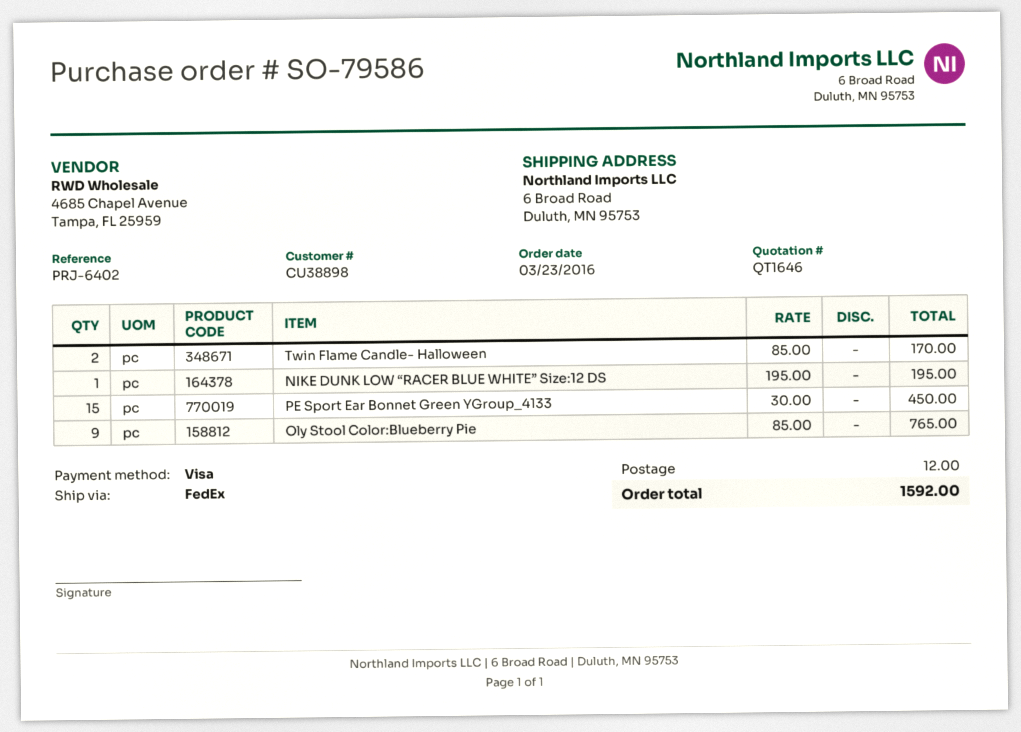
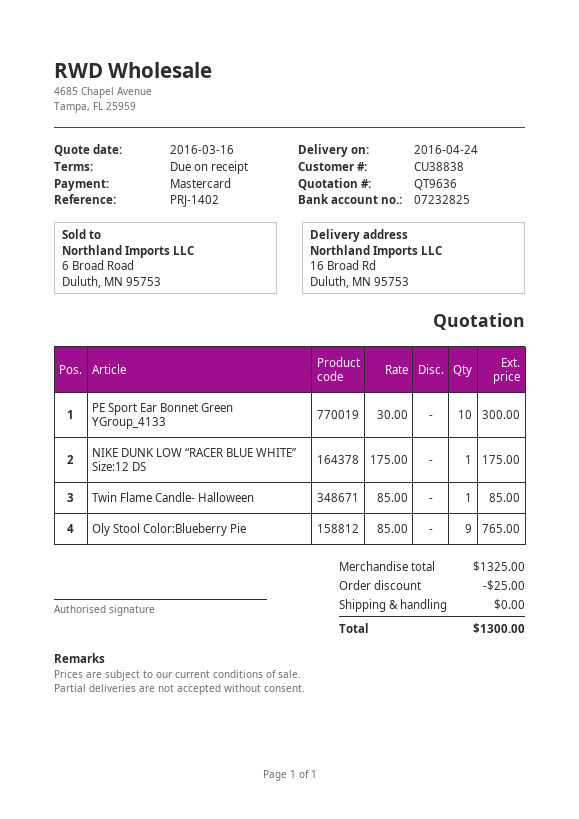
quote number: QT1646 -> QT9636
customer number: CU38898 -> CU38838
reference: PRJ-6402 -> PRJ-1402
payment method: Visa -> Mastercard
ship to: 6 Broad Road, Duluth, MN 95753 -> 16 Broad Rd, Duluth, MN 95753
Twin Flame Candle- Halloween: 2 x 85.00 = 170.00 -> 1 x 85.00 = 85.00
NIKE DUNK LOW “RACER BLUE WHITE” Size:12 DS: 1 x 195.00 = 195.00 -> 1 x 175.00 = 175.00
PE Sport Ear Bonnet Green YGroup_4133: 15 x 30.00 = 450.00 -> 10 x 30.00 = 300.00
discount: none -> 25.00
shipping: 12.00 -> 0.00
total: 1592.00 -> 1300.00

